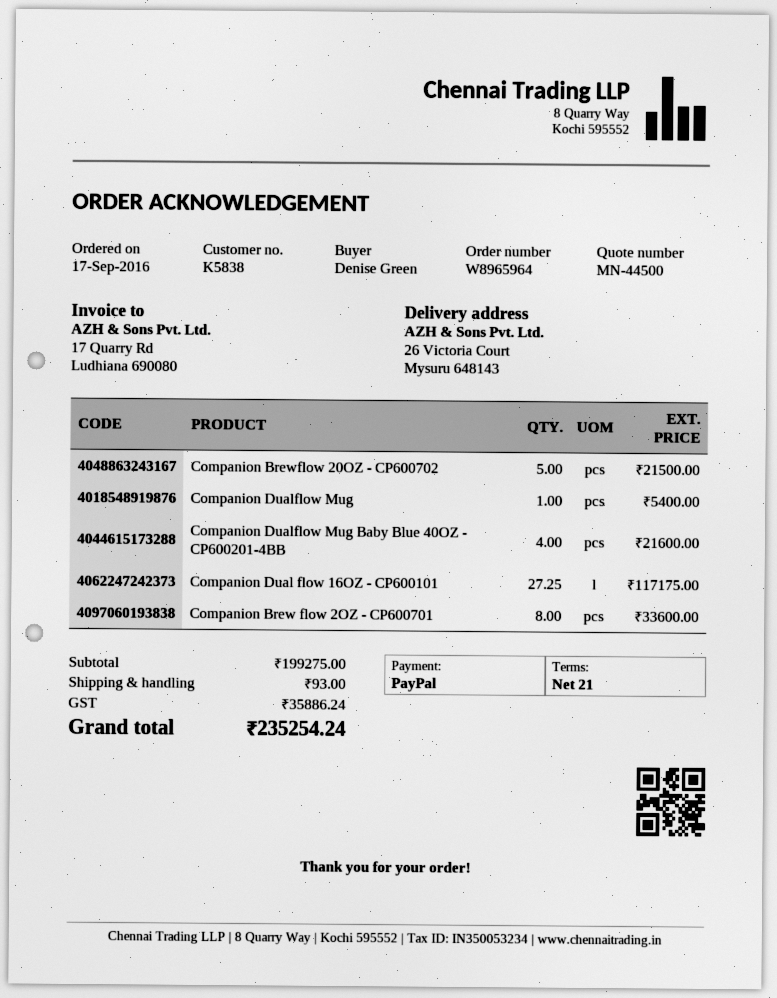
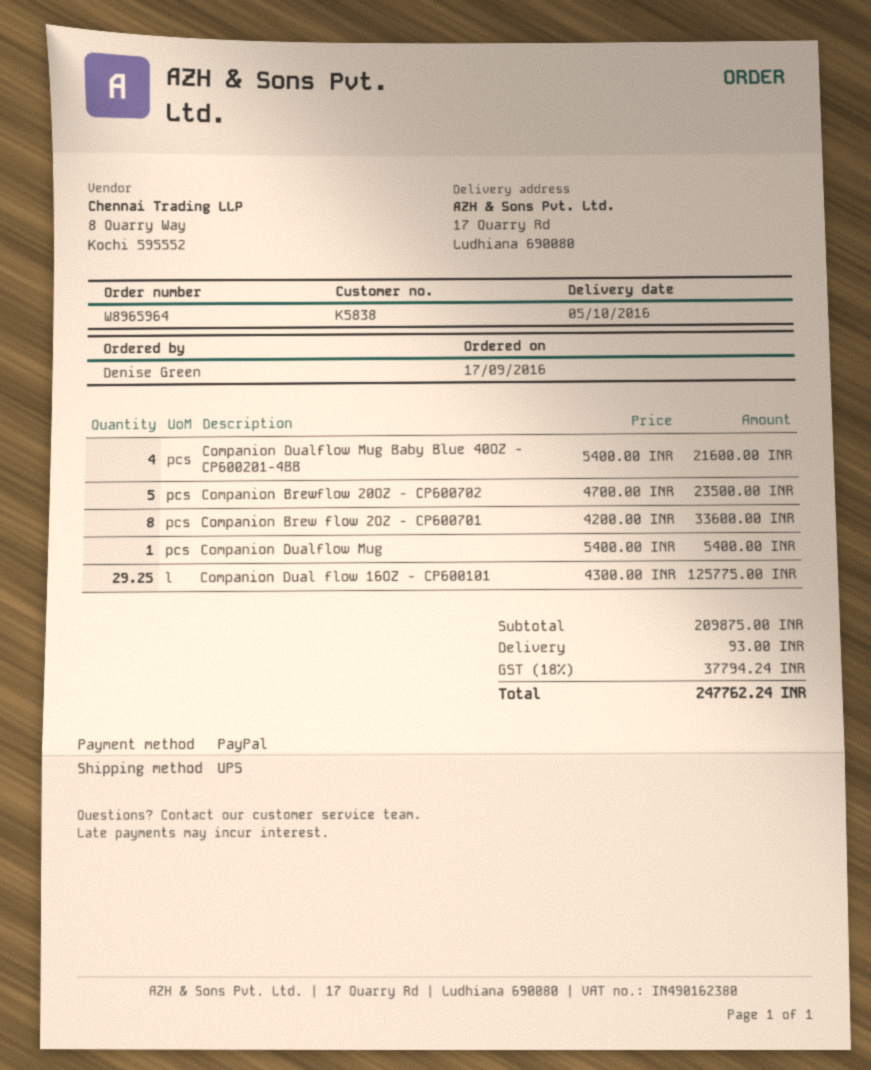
ship to: 26 Victoria Court, Mysuru 648143 -> 17 Quarry Rd, Ludhiana 690080
Companion Brewflow 20OZ - CP600702: 5 for 21500.00 -> 5 for 23500.00
Companion Dual flow 16OZ - CP600101: 27.25 for 117175.00 -> 29.25 for 125775.00
subtotal: 199275.00 -> 209875.00
tax: 35886.24 -> 37794.24
total: 235254.24 -> 247762.24

